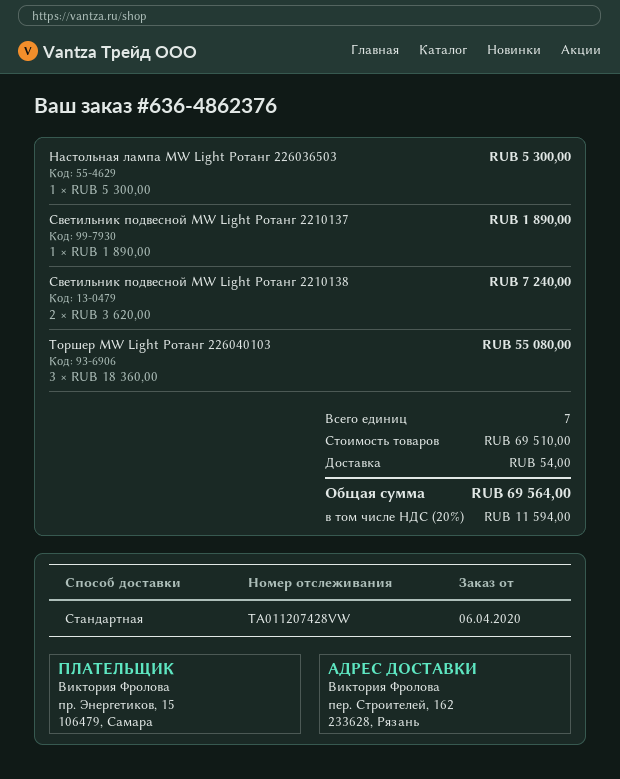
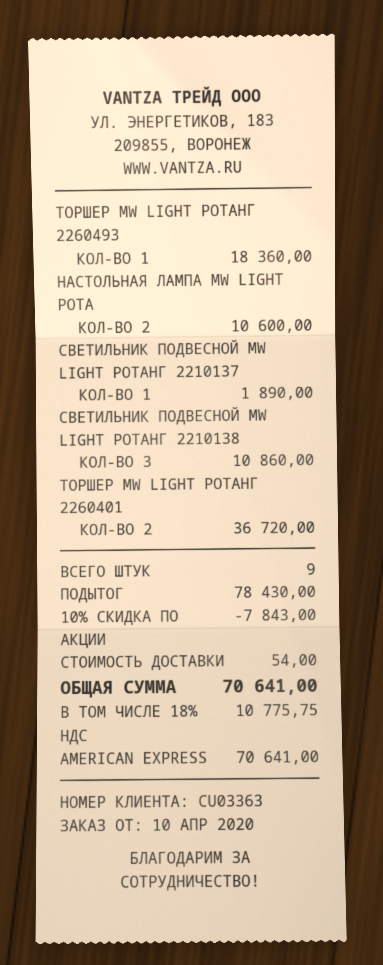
order date: 2020-04-06 -> 2020-04-10
Настольная лампа MW Light Ротанг 226036503: 1 for 5300.00 -> 2 for 10600.00
Светильник подвесной MW Light Ротанг 2210138: 2 for 7240.00 -> 3 for 10860.00
Торшер MW Light Ротанг 226040103: 3 for 55080.00 -> 2 for 36720.00
ТОРШЕР MW LIGHT РОТАНГ 2260493: none -> 1 for 18360.00
total quantity: 7 -> 9
subtotal: 69510.00 -> 78430.00
discount: none -> 10% = 7843.00
tax: 20% = 11594.00 -> 18% = 10775.75
total: 69564.00 -> 70641.00

